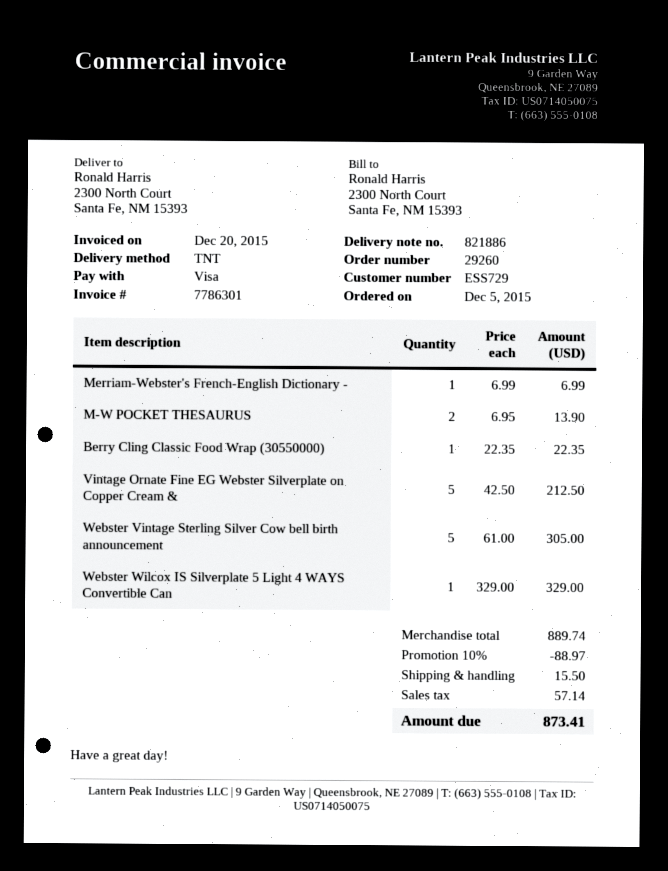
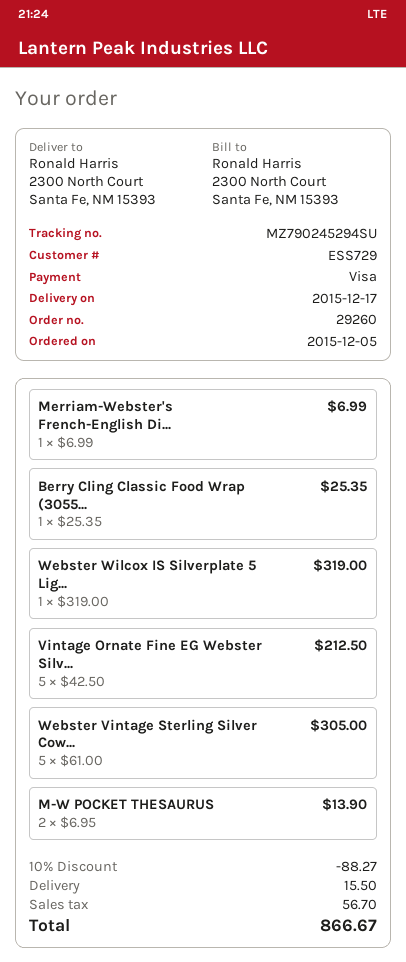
Berry Cling Classic Food Wrap (30550000): 1 x 22.35 = 22.35 -> 1 x 25.35 = 25.35
Webster Wilcox IS Silverplate 5 Light 4 WAYS Convertible Can: 1 x 329.00 = 329.00 -> 1 x 319.00 = 319.00
discount: 10% = 88.97 -> 10% = 88.27
tax: 57.14 -> 56.70
total: 873.41 -> 866.67

